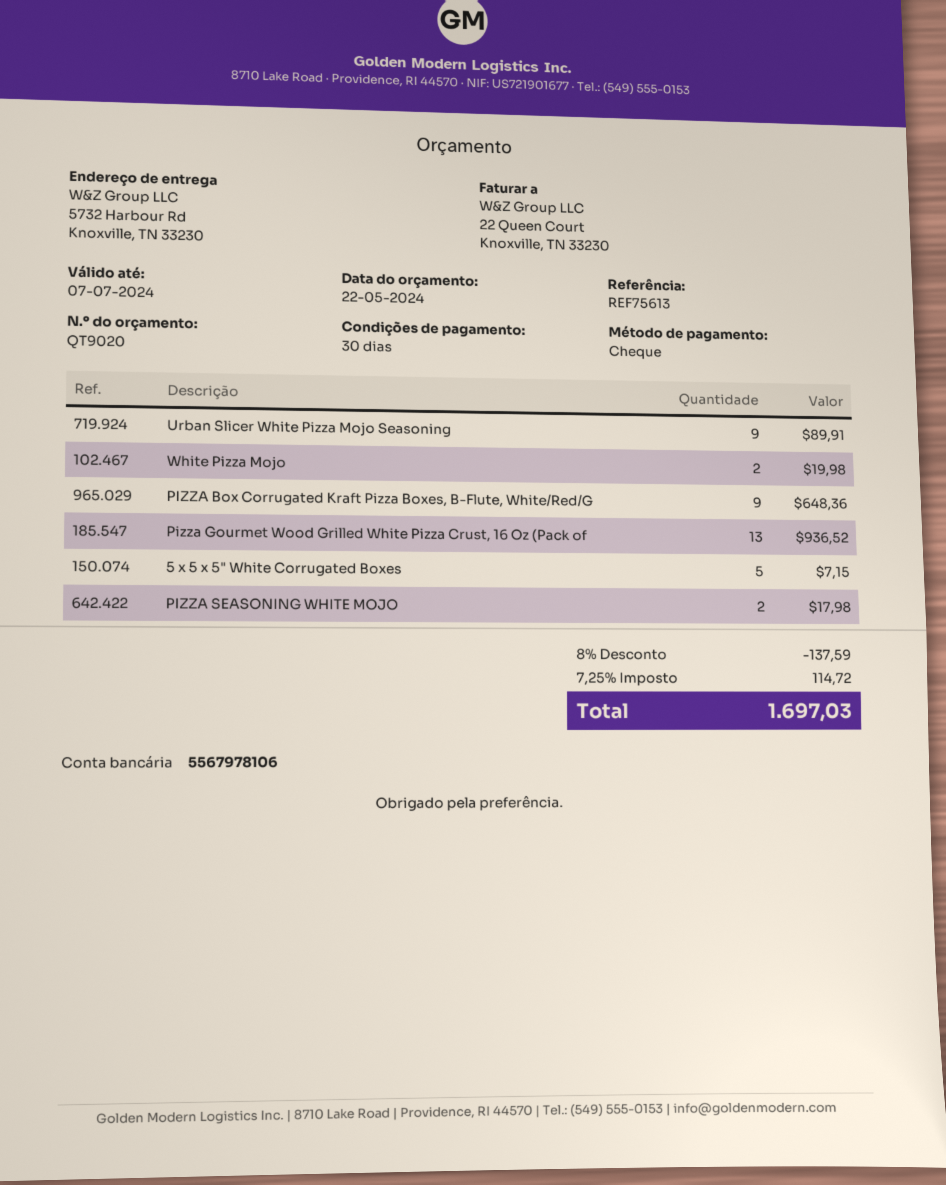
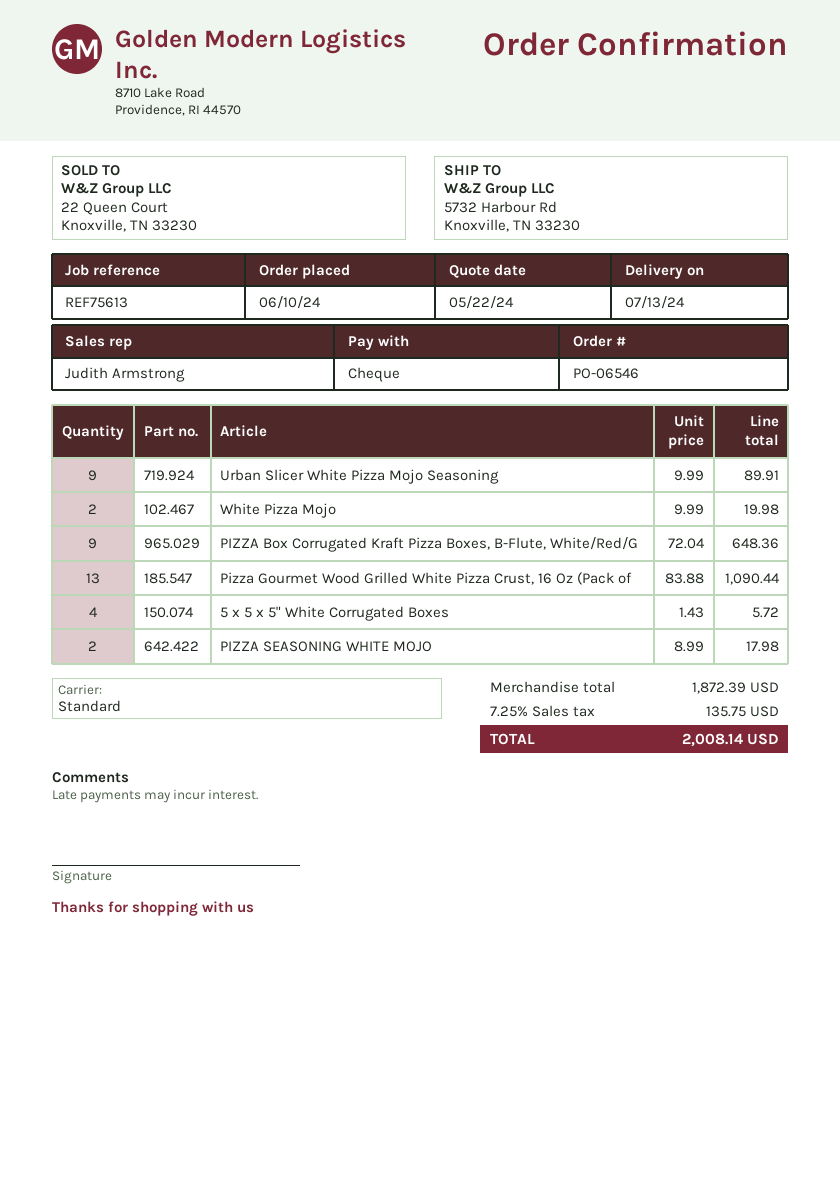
Pizza Gourmet Wood Grilled White Pizza Crust, 16 Oz (Pack of: 13 for 936.52 -> 13 for 1090.44
5 x 5 x 5" White Corrugated Boxes: 5 for 7.15 -> 4 for 5.72
discount: 8% = 137.59 -> none
tax: 7.25% = 114.72 -> 7.25% = 135.75
total: 1697.03 -> 2008.14

